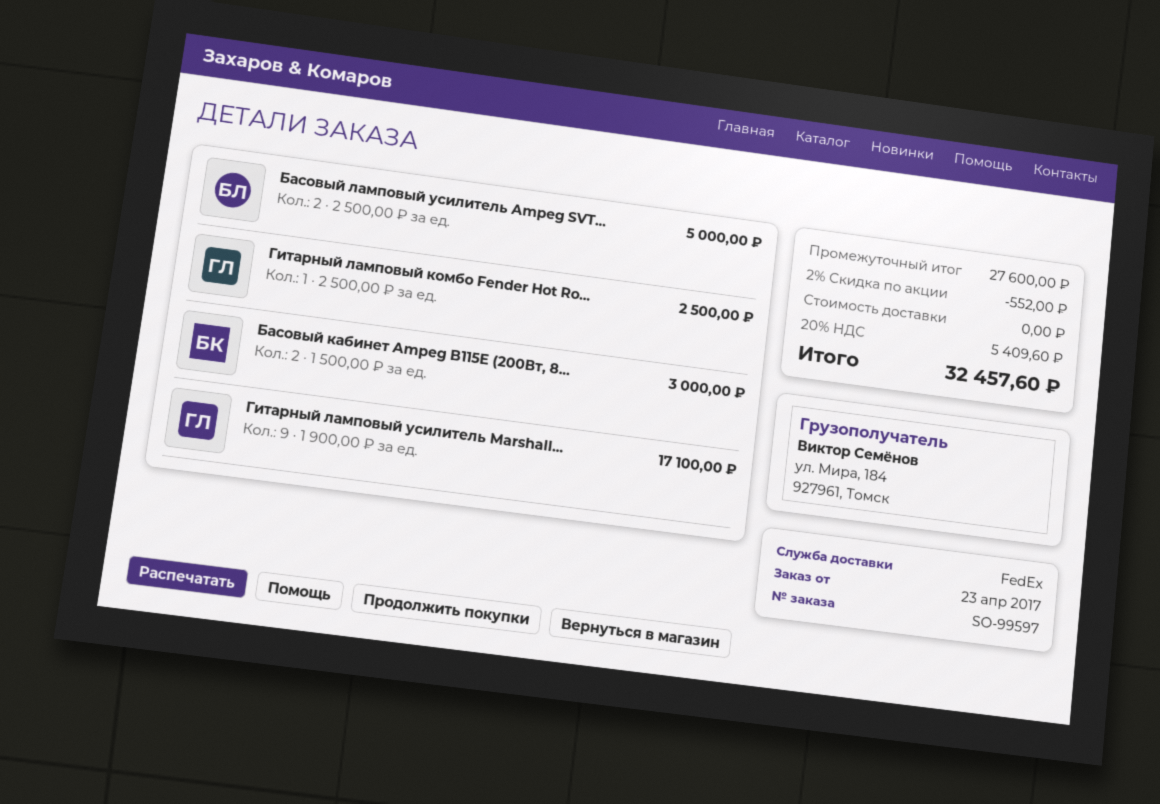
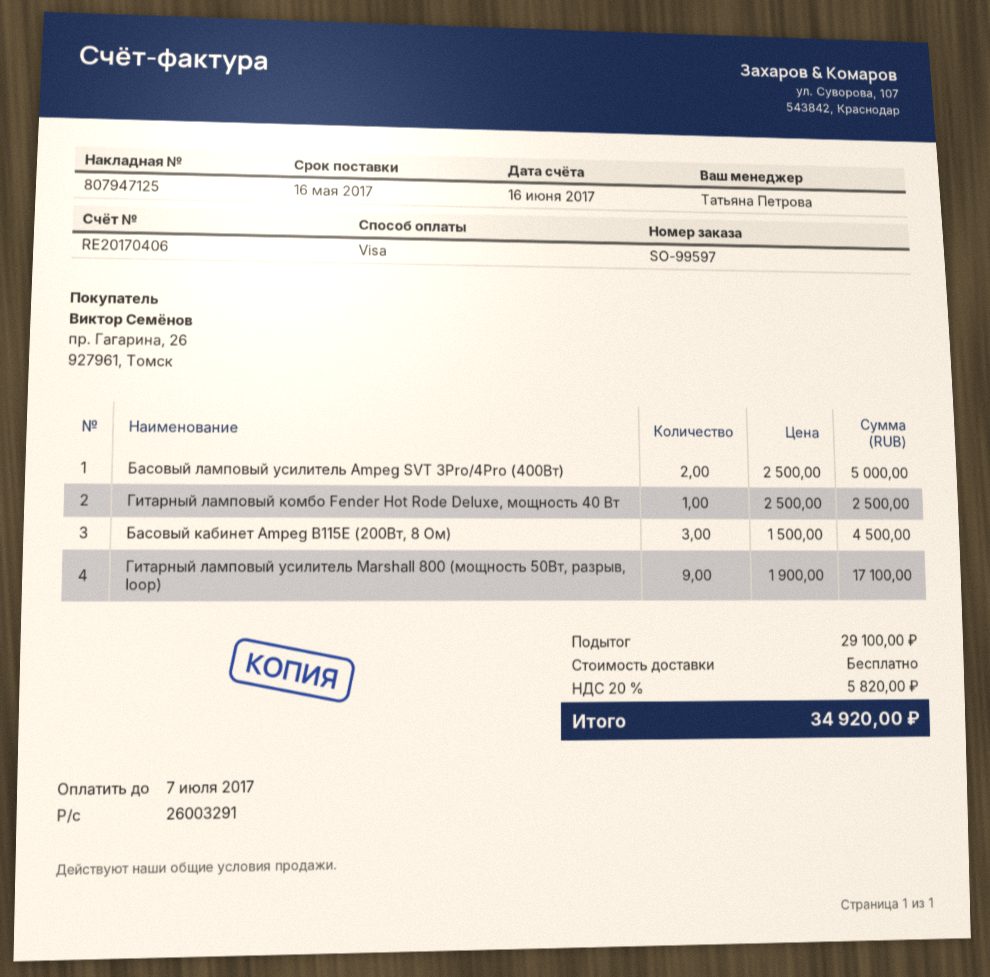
Басовый кабинет Ampeg B115E (200Вт, 8...: 2 x 1500.00 = 3000.00 -> 3 x 1500.00 = 4500.00
subtotal: 27600.00 -> 29100.00
discount: 2% = 552.00 -> none
tax: 20% = 5409.60 -> 20% = 5820.00
total: 32457.60 -> 34920.00

